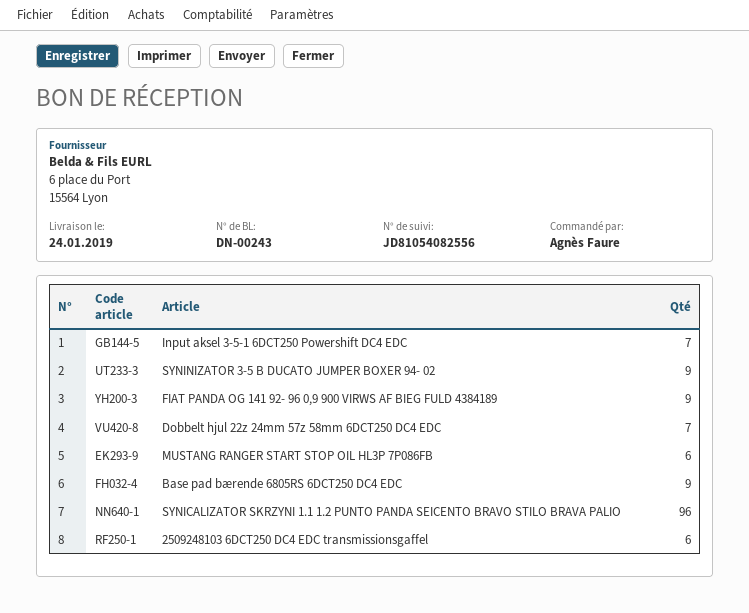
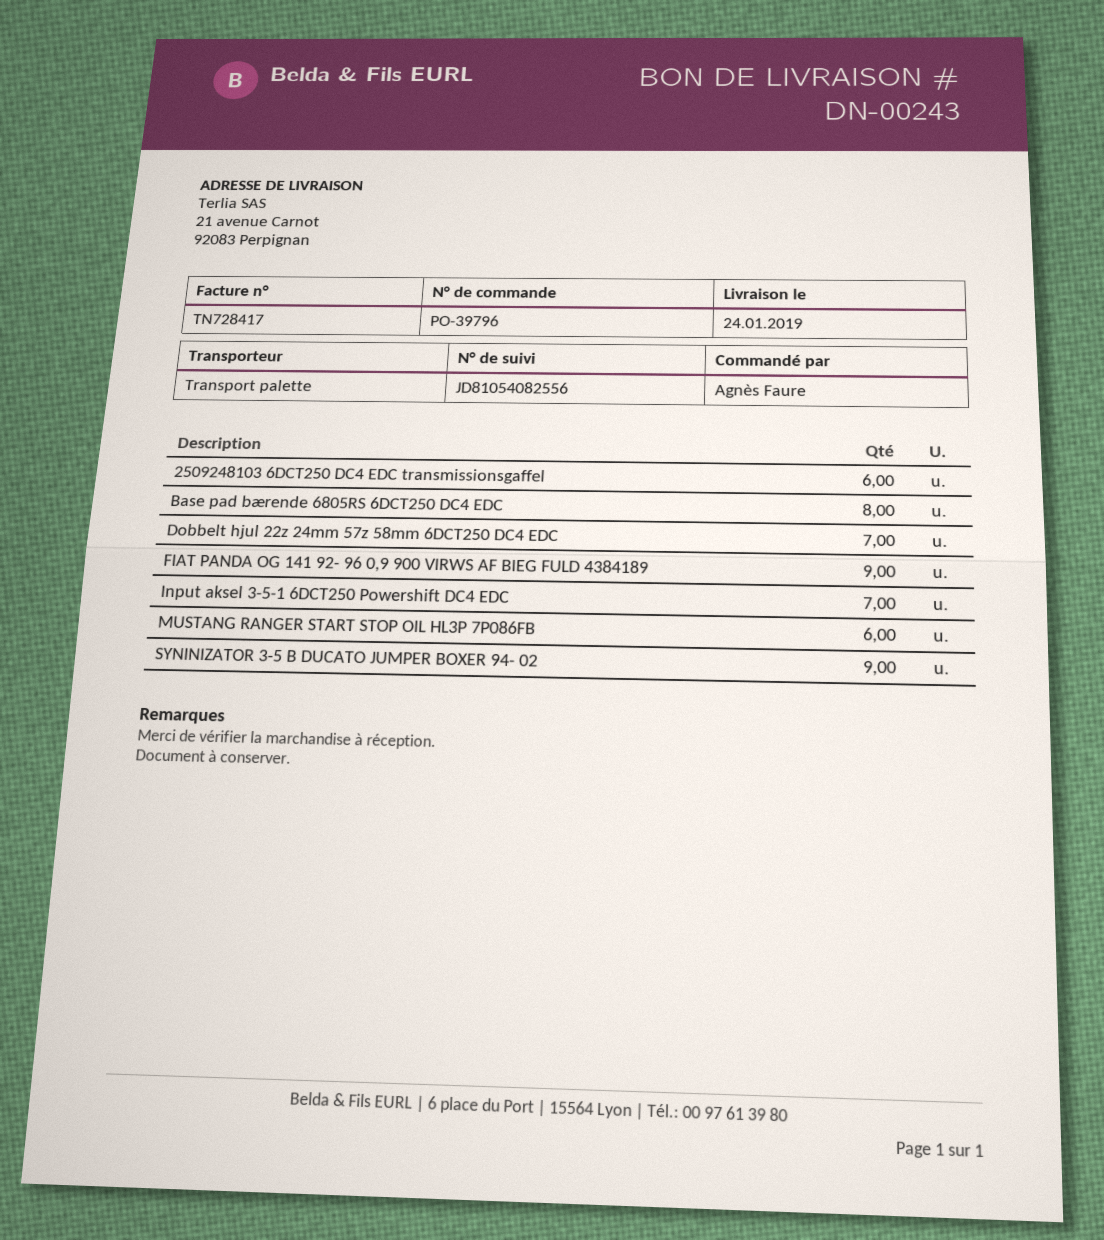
Base pad bærende 6805RS 6DCT250 DC4 EDC: 9 -> 8
SYNICALIZATOR SKRZYNI 1.1 1.2 PUNTO PANDA SEICENTO BRAVO STILO BRAVA PALIO: 96 -> none

